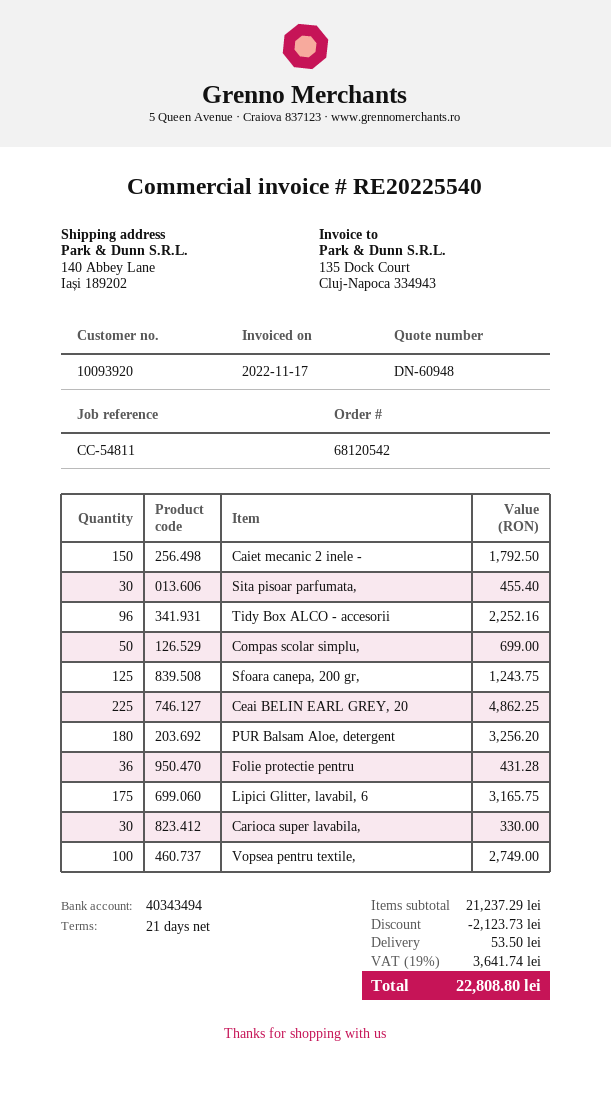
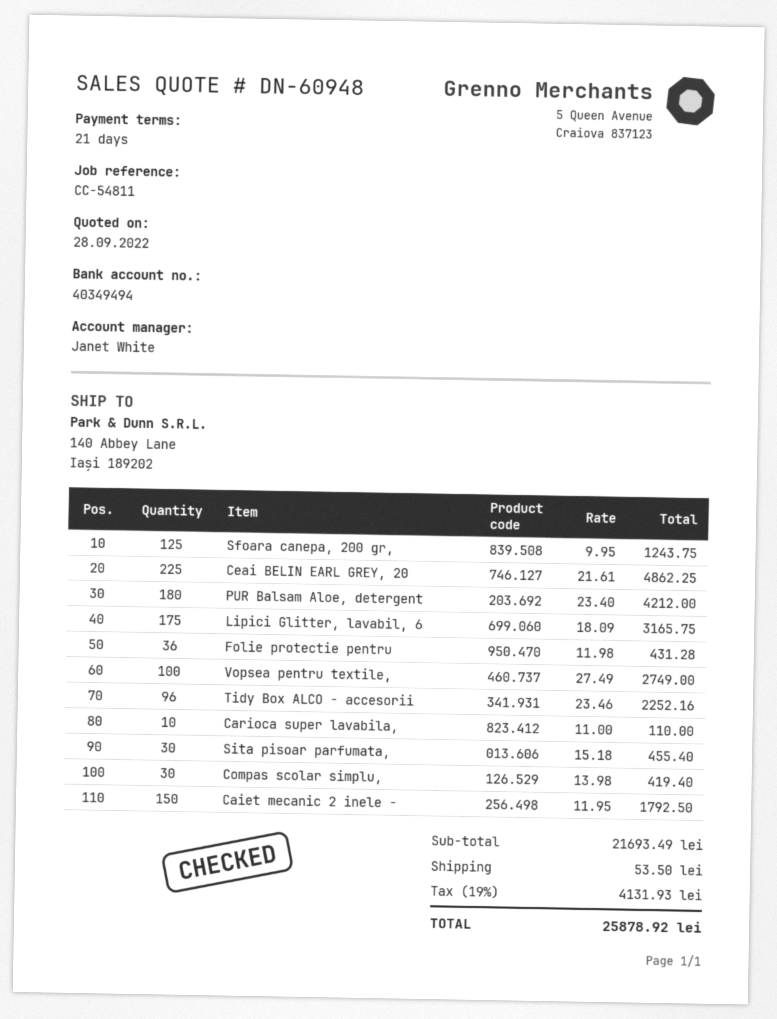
bank account: 40343494 -> 40349494
Compas scolar simplu,: 50 for 699.00 -> 30 for 419.40
PUR Balsam Aloe, detergent: 180 for 3256.20 -> 180 for 4212.00
Carioca super lavabila,: 30 for 330.00 -> 10 for 110.00
subtotal: 21237.29 -> 21693.49
discount: 2123.73 -> none
tax: 19% = 3641.74 -> 19% = 4131.93
total: 22808.80 -> 25878.92

